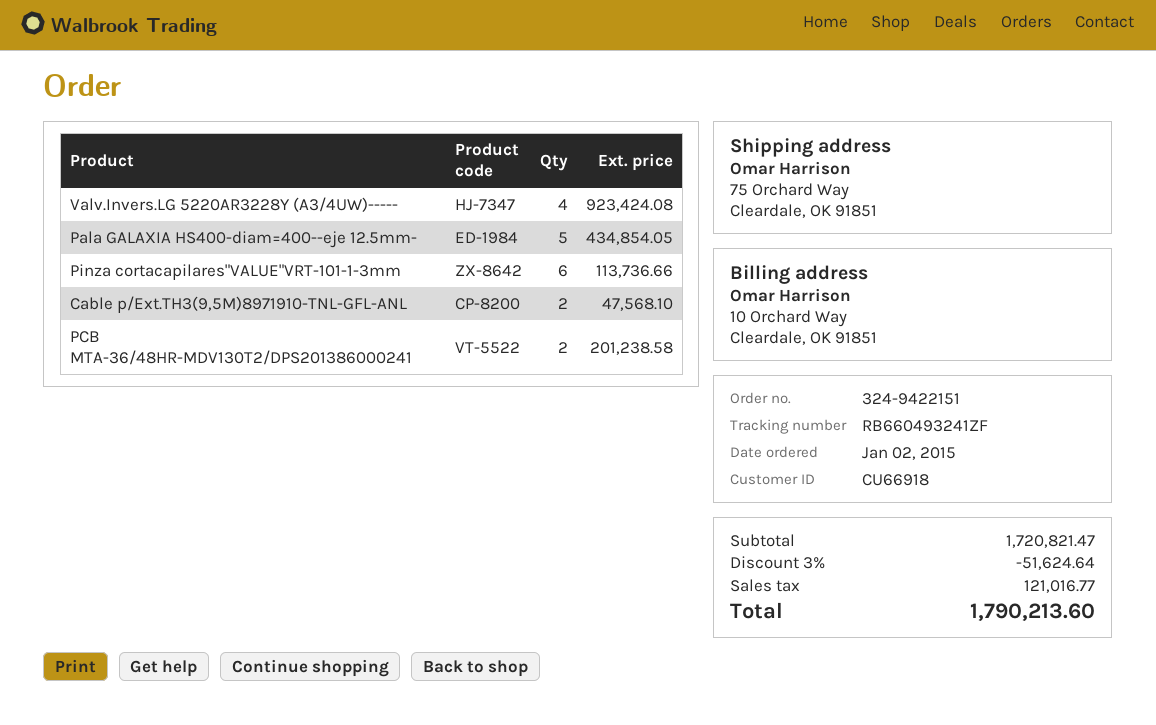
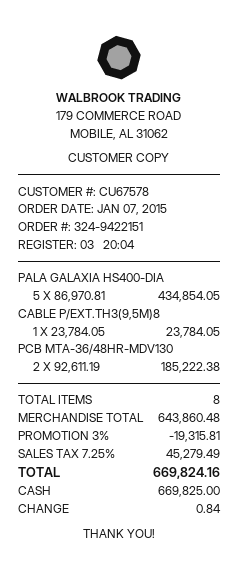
order date: 2015-01-02 -> 2015-01-07
customer number: CU66918 -> CU67578
Valv.Invers.LG 5220AR3228Y (A3/4UW)-----: 4 for 923424.08 -> none
Pinza cortacapilares"VALUE"VRT-101-1-3mm: 6 for 113736.66 -> none
Cable p/Ext.TH3(9,5M)8971910-TNL-GFL-ANL: 2 for 47568.10 -> 1 for 23784.05
PCB MTA-36/48HR-MDV130T2/DPS201386000241: 2 for 201238.58 -> 2 for 185222.38
subtotal: 1720821.47 -> 643860.48
discount: 3% = 51624.64 -> 3% = 19315.81
tax: 121016.77 -> 45279.49
total: 1790213.60 -> 669824.16

